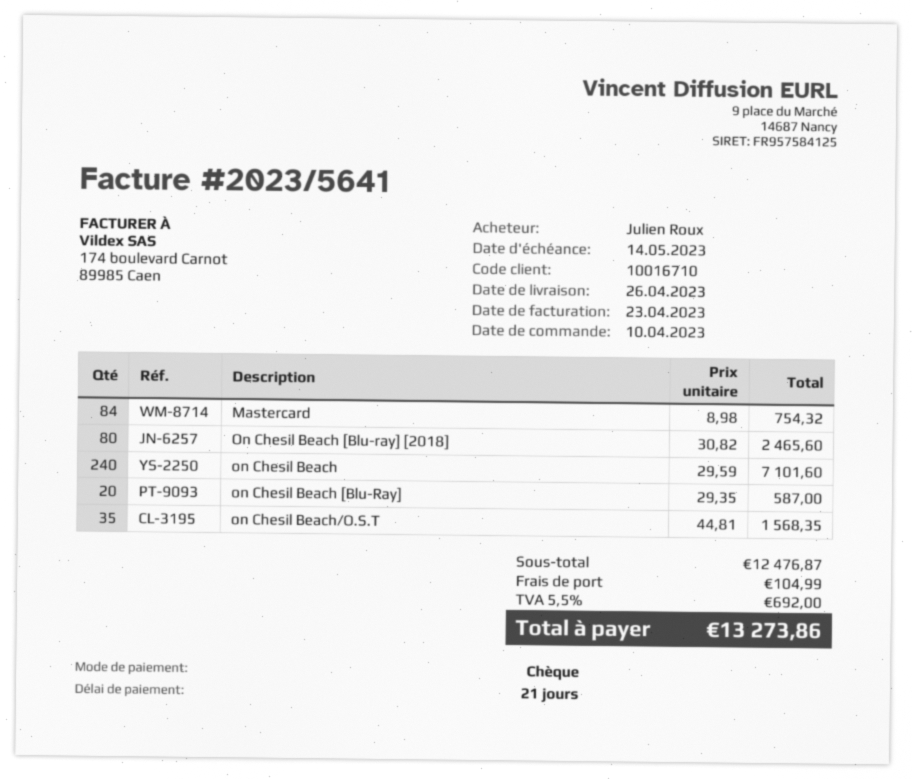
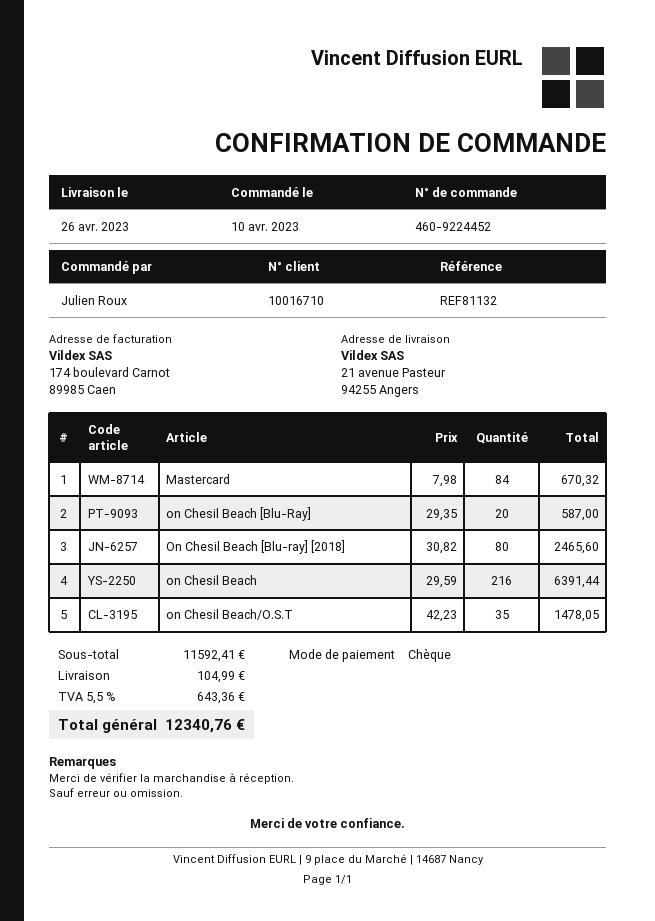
Mastercard: 84 x 8.98 = 754.32 -> 84 x 7.98 = 670.32
on Chesil Beach: 240 x 29.59 = 7101.60 -> 216 x 29.59 = 6391.44
on Chesil Beach/O.S.T: 35 x 44.81 = 1568.35 -> 35 x 42.23 = 1478.05
subtotal: 12476.87 -> 11592.41
tax: 5.5% = 692.00 -> 5.5% = 643.36
total: 13273.86 -> 12340.76

